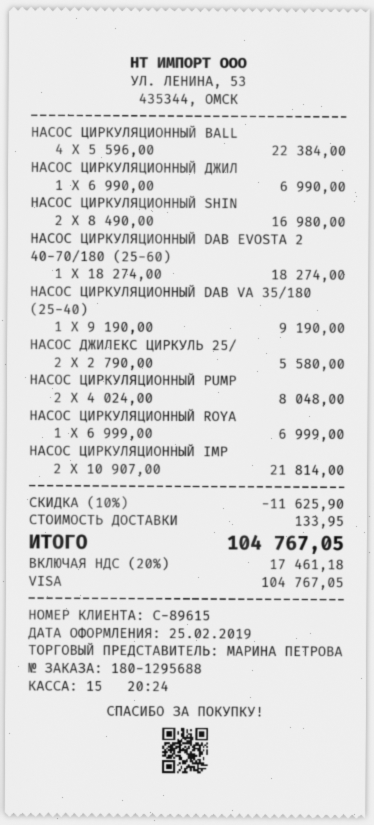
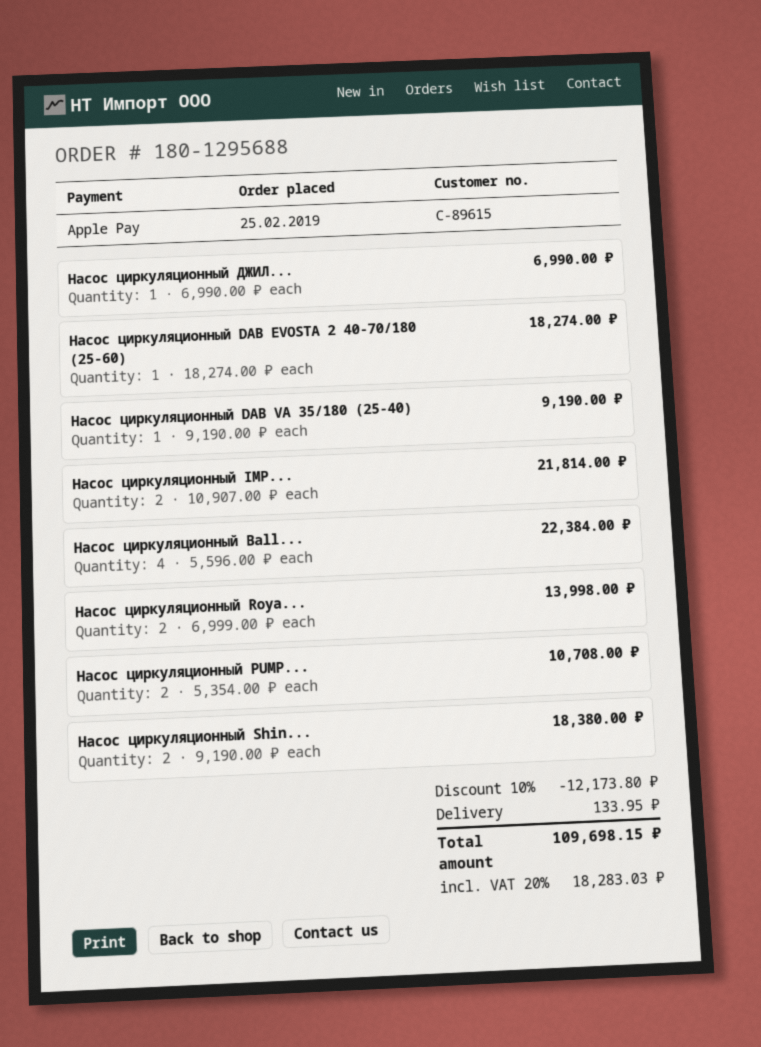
payment method: Visa -> Apple Pay
НАСОС ЦИРКУЛЯЦИОННЫЙ SHIN: 2 x 8490.00 = 16980.00 -> 2 x 9190.00 = 18380.00
НАСОС ДЖИЛЕКС ЦИРКУЛЬ 25/: 2 x 2790.00 = 5580.00 -> none
НАСОС ЦИРКУЛЯЦИОННЫЙ PUMP: 2 x 4024.00 = 8048.00 -> 2 x 5354.00 = 10708.00
НАСОС ЦИРКУЛЯЦИОННЫЙ ROYA: 1 x 6999.00 = 6999.00 -> 2 x 6999.00 = 13998.00
discount: 10% = 11625.90 -> 10% = 12173.80
tax: 20% = 17461.18 -> 20% = 18283.03
total: 104767.05 -> 109698.15

